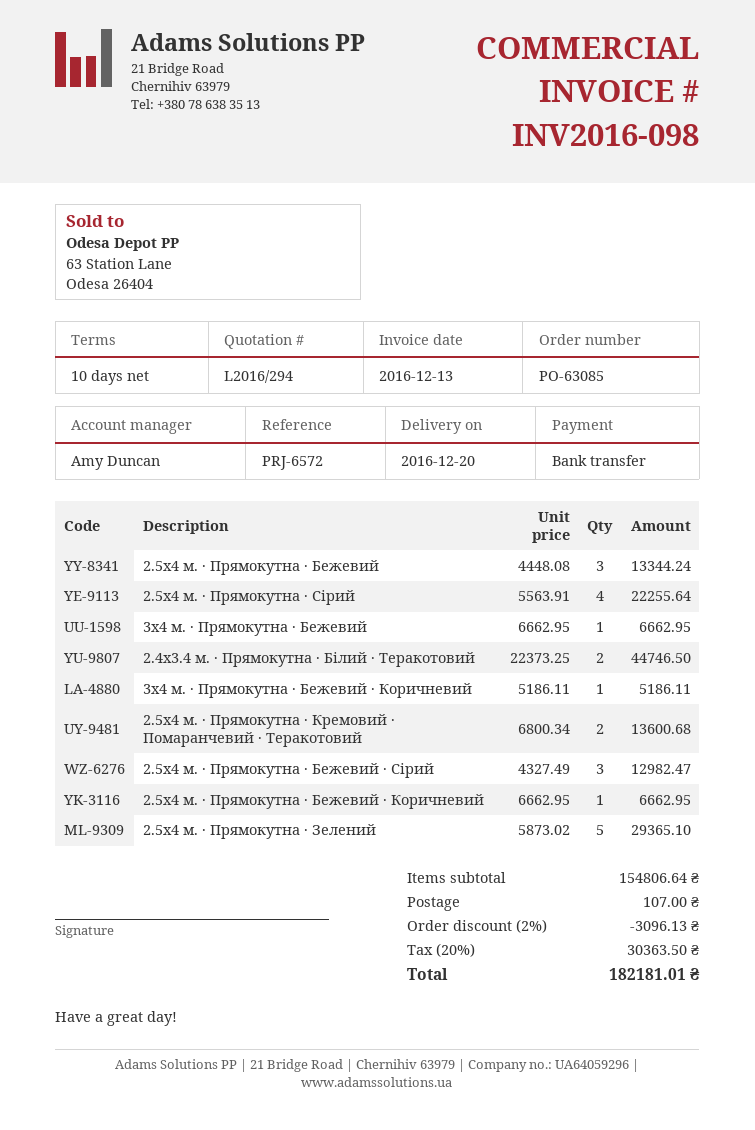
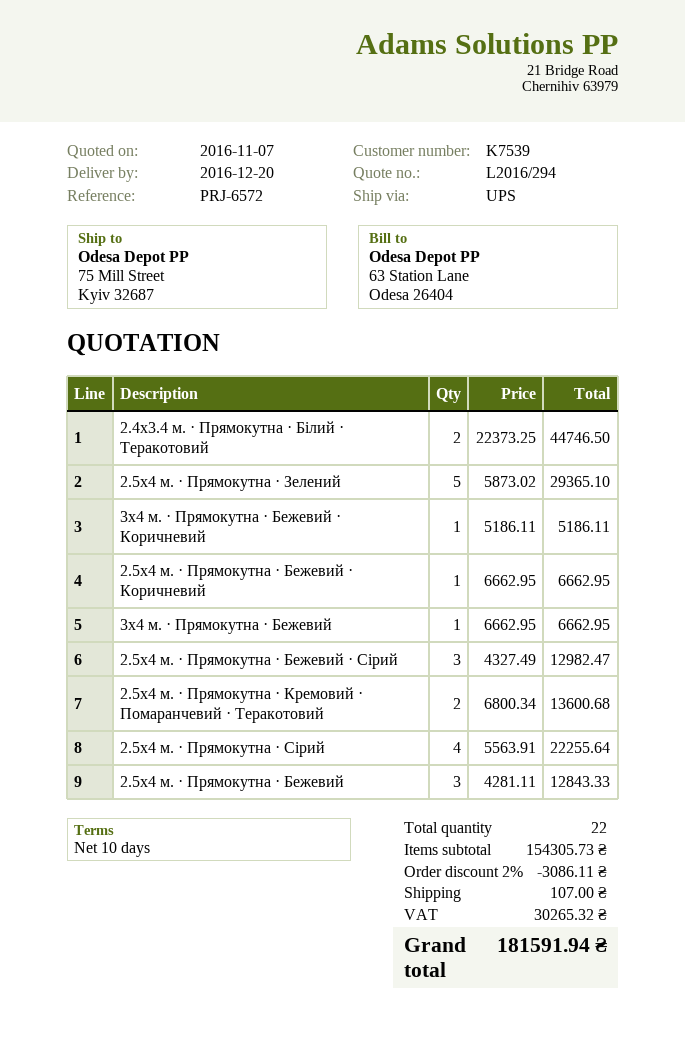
2.5x4 м. · Прямокутна · Бежевий: 3 x 4448.08 = 13344.24 -> 3 x 4281.11 = 12843.33
subtotal: 154806.64 -> 154305.73
discount: 2% = 3096.13 -> 2% = 3086.11
tax: 30363.50 -> 30265.32
total: 182181.01 -> 181591.94

